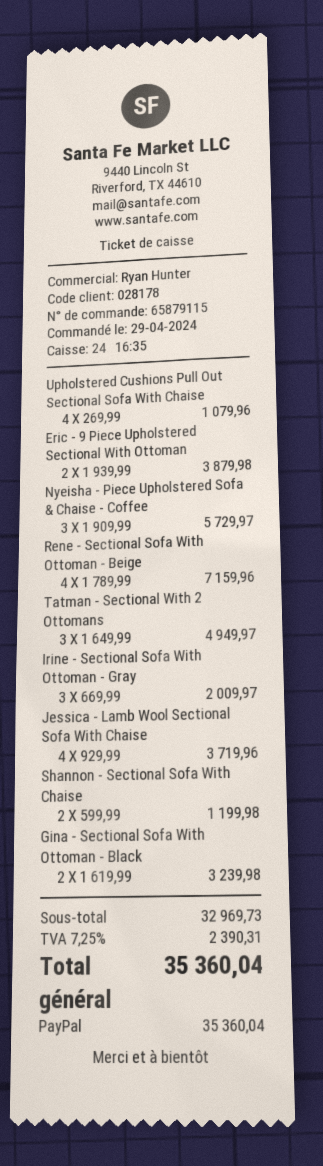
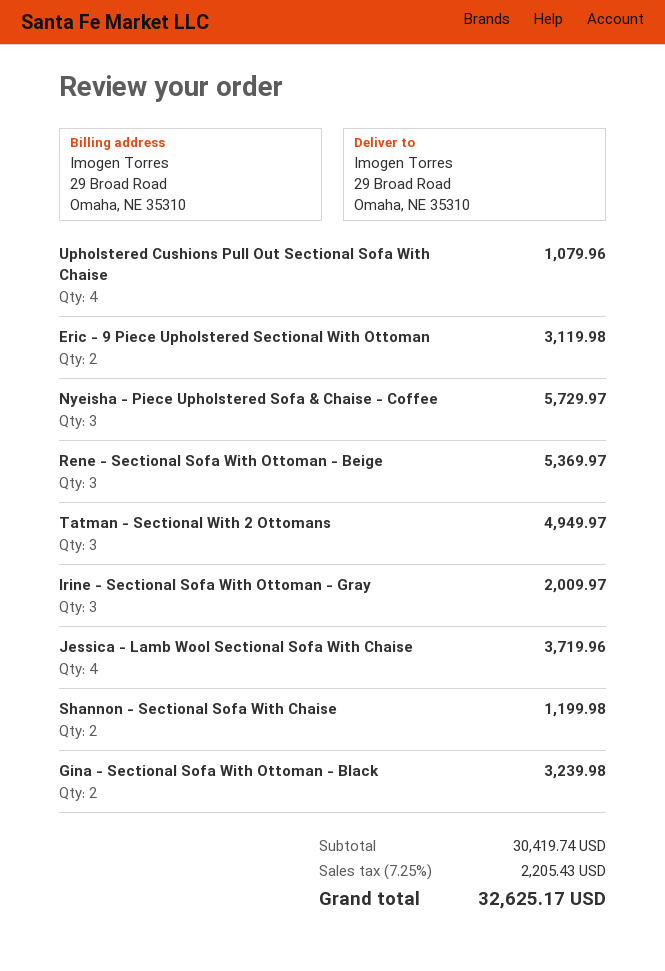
Eric - 9 Piece Upholstered Sectional With Ottoman: 2 for 3879.98 -> 2 for 3119.98
Rene - Sectional Sofa With Ottoman - Beige: 4 for 7159.96 -> 3 for 5369.97
subtotal: 32969.73 -> 30419.74
tax: 7.25% = 2390.31 -> 7.25% = 2205.43
total: 35360.04 -> 32625.17

